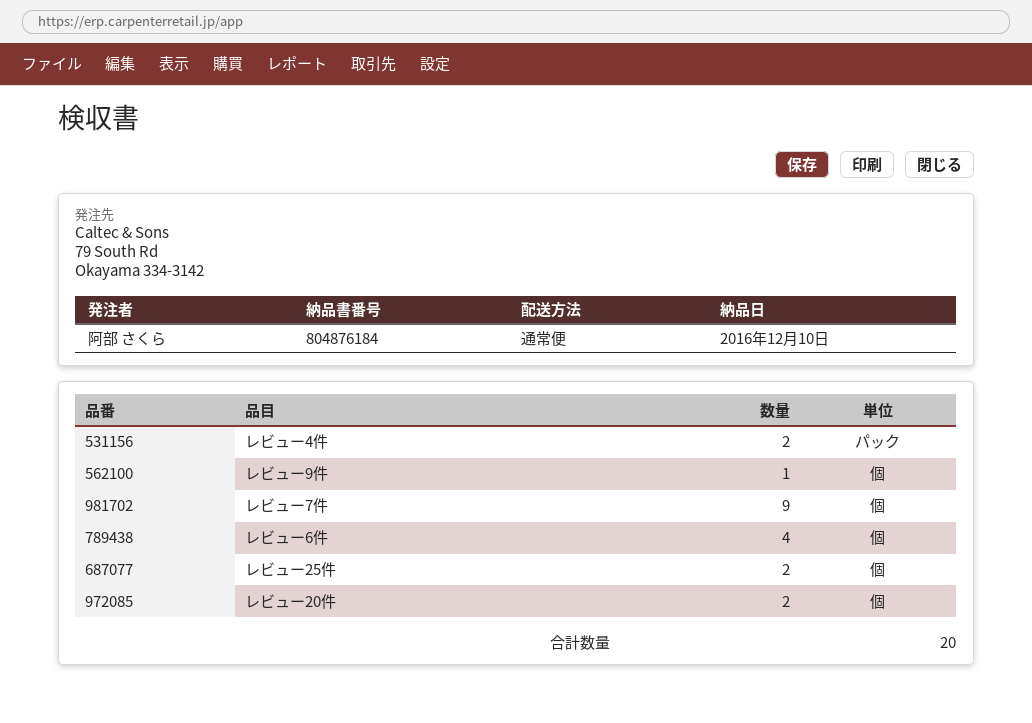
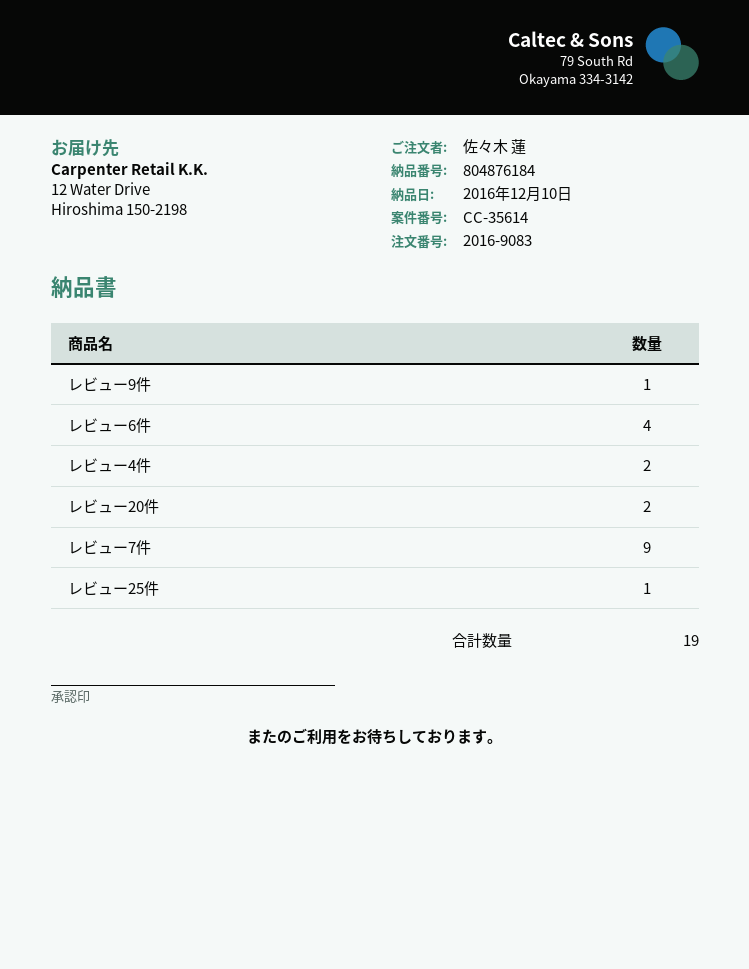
ordered by: 阿部 さくら -> 佐々木 蓮
レビュー25件: 2 -> 1
total quantity: 20 -> 19

